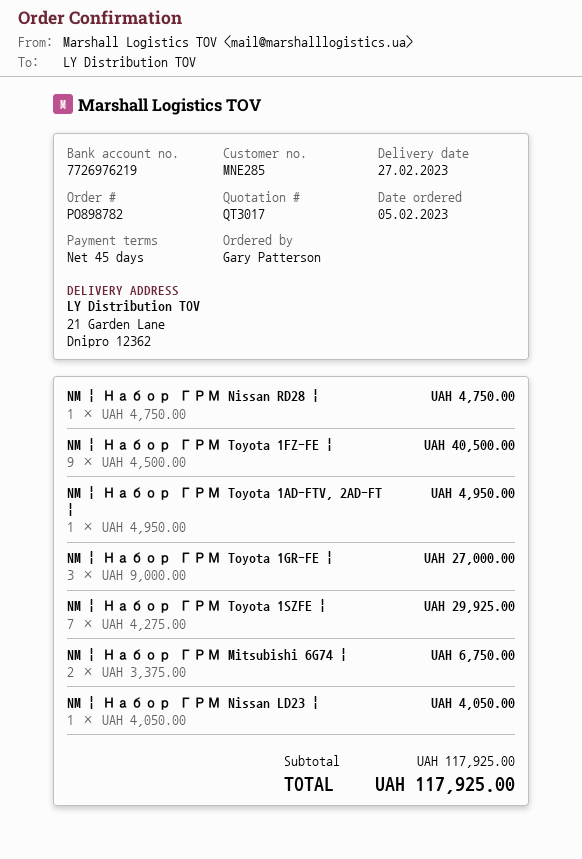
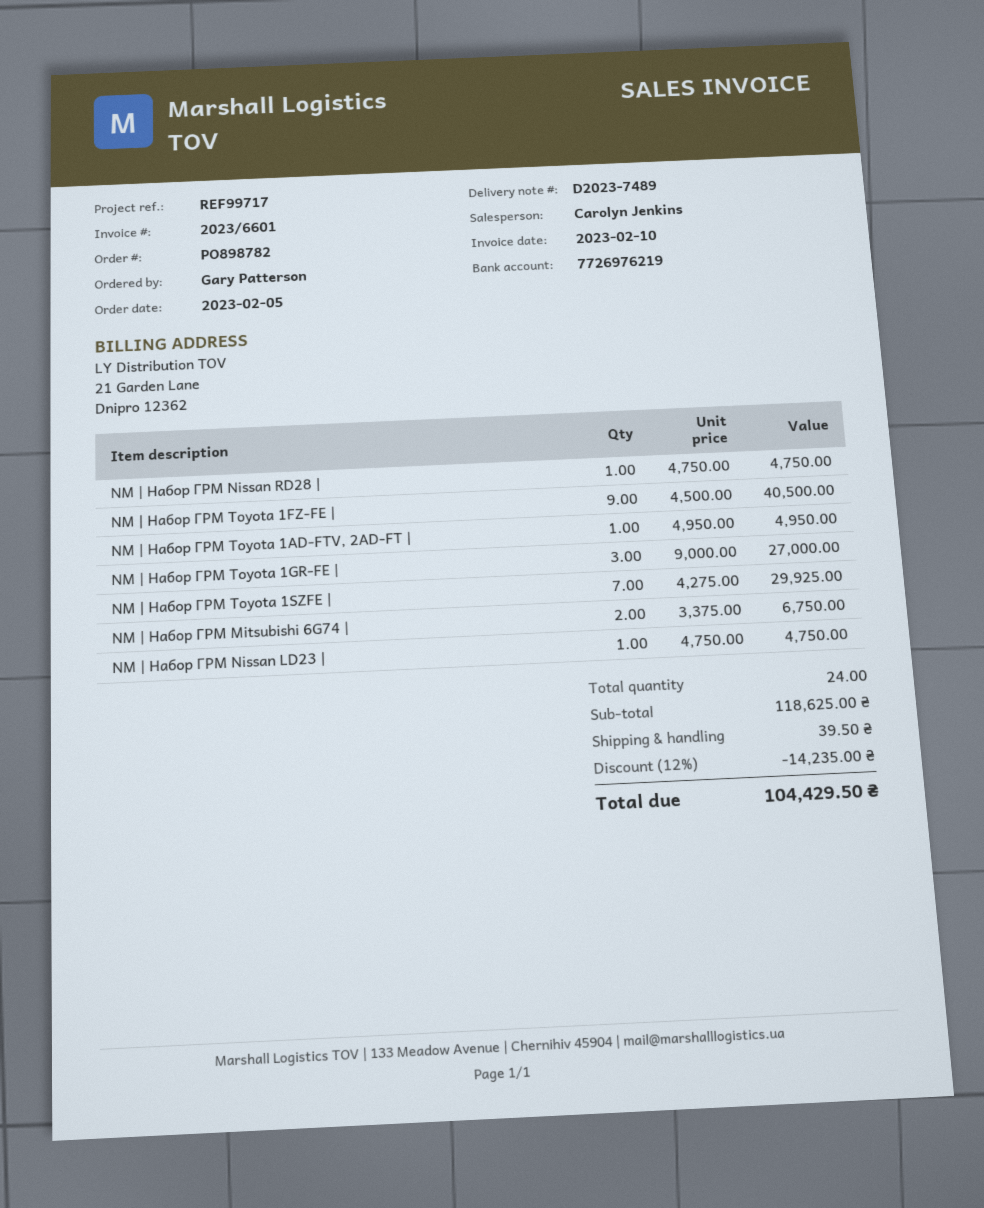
NM | Набор ГРМ Nissan LD23 |: 1 x 4050.00 = 4050.00 -> 1 x 4750.00 = 4750.00
subtotal: 117925.00 -> 118625.00
discount: none -> 12% = 14235.00
shipping: none -> 39.50
total: 117925.00 -> 104429.50

